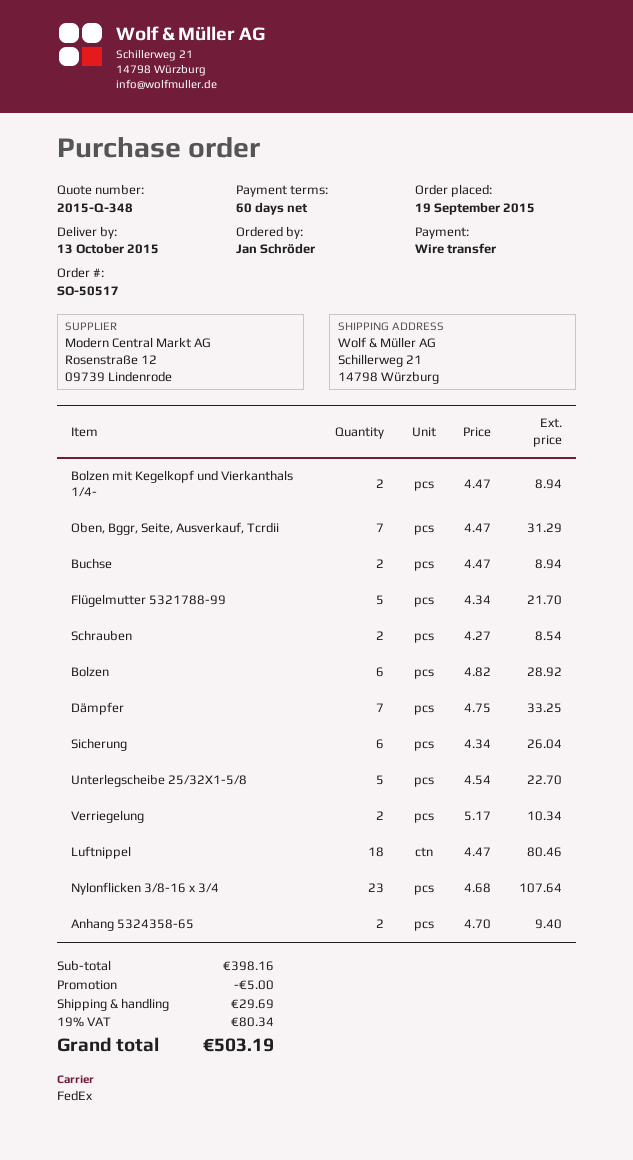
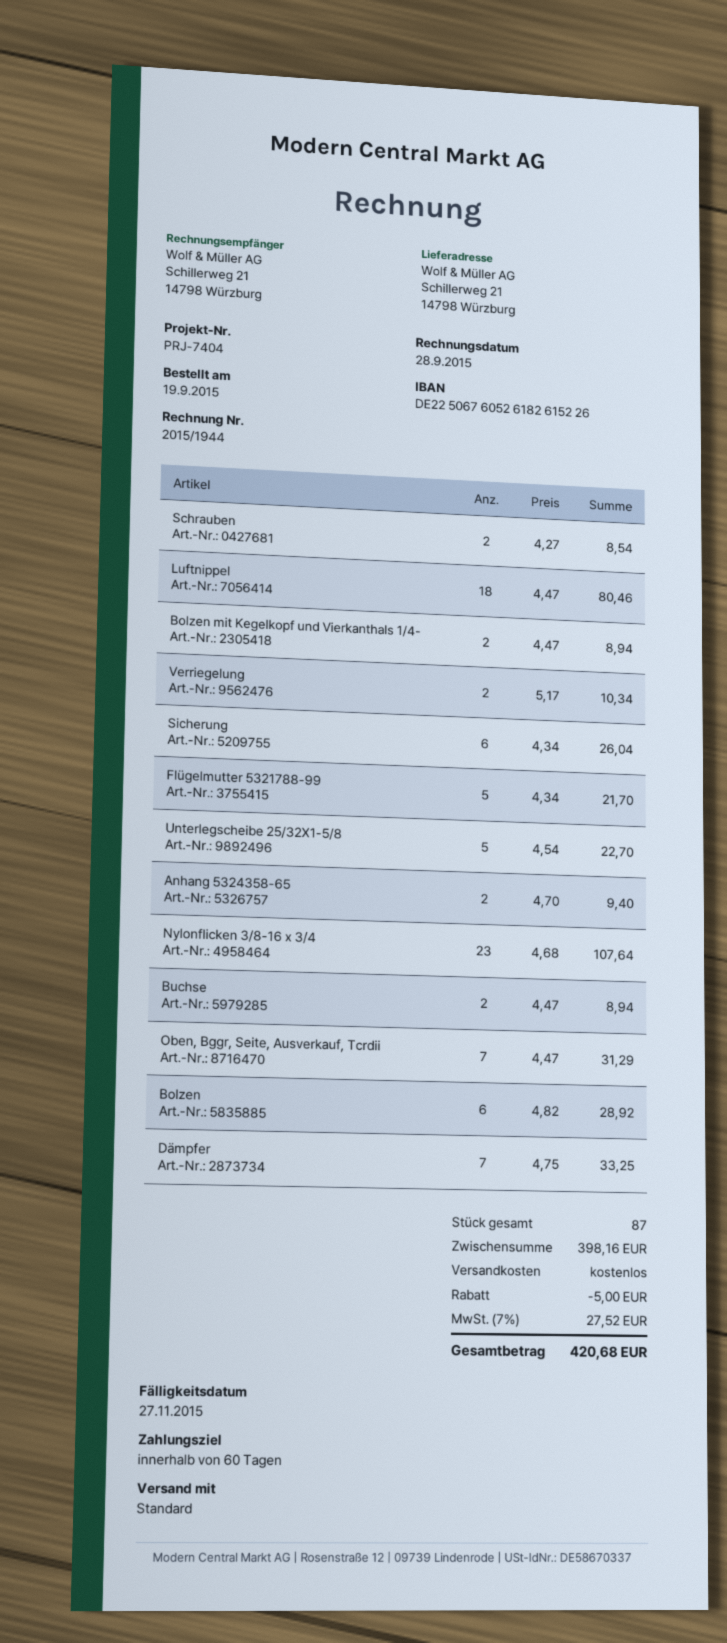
shipping method: FedEx -> standard
shipping: 29.69 -> 0.00
tax: 19% = 80.34 -> 7% = 27.52
total: 503.19 -> 420.68

